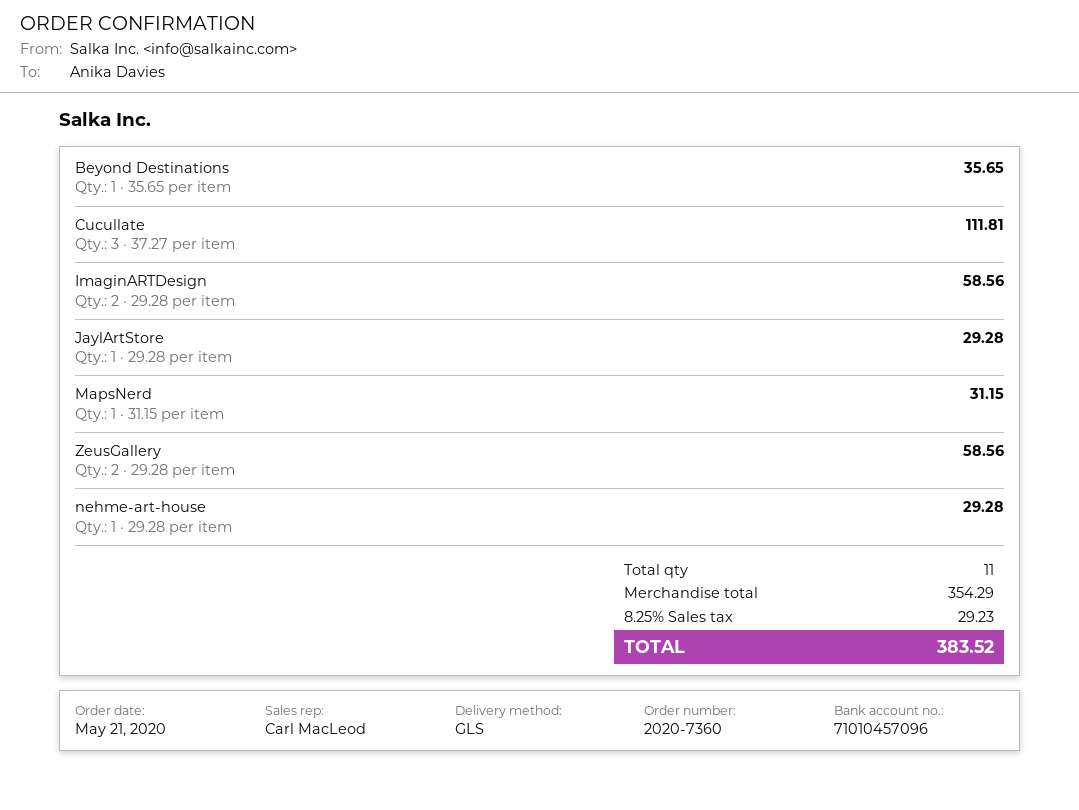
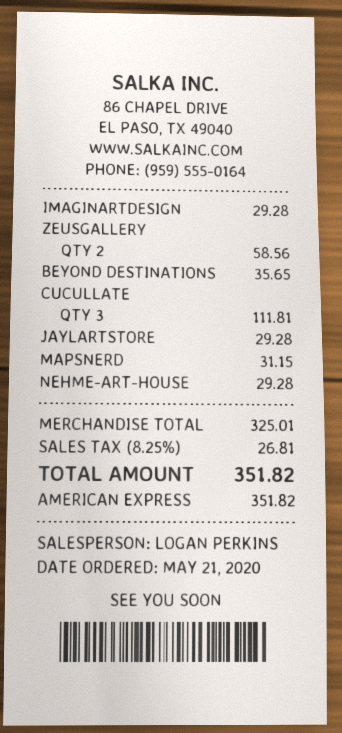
sales rep: Carl MacLeod -> LOGAN PERKINS
ImaginARTDesign: 2 for 58.56 -> 1 for 29.28
subtotal: 354.29 -> 325.01
tax: 8.25% = 29.23 -> 8.25% = 26.81
total: 383.52 -> 351.82

